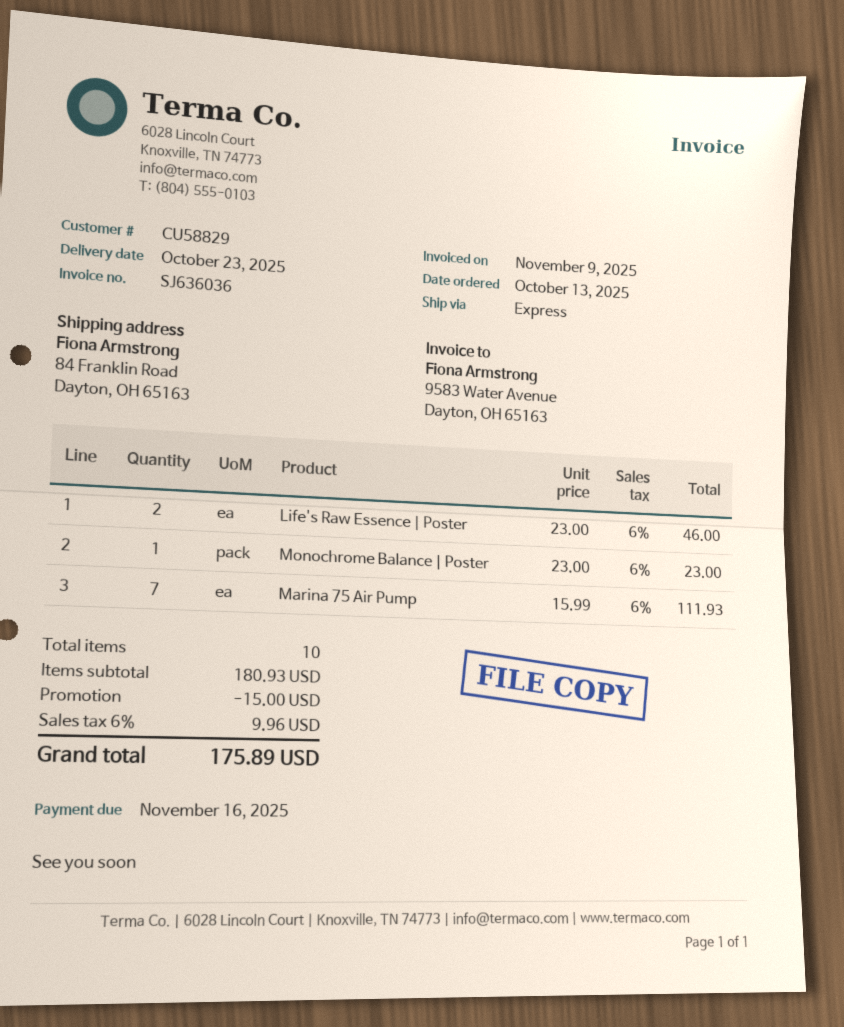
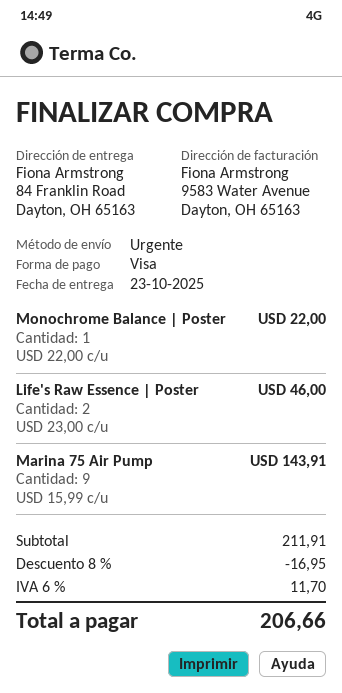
Monochrome Balance | Poster: 1 x 23.00 = 23.00 -> 1 x 22.00 = 22.00
Marina 75 Air Pump: 7 x 15.99 = 111.93 -> 9 x 15.99 = 143.91
subtotal: 180.93 -> 211.91
discount: 15.00 -> 16.95
tax: 6% = 9.96 -> 6% = 11.70
total: 175.89 -> 206.66

